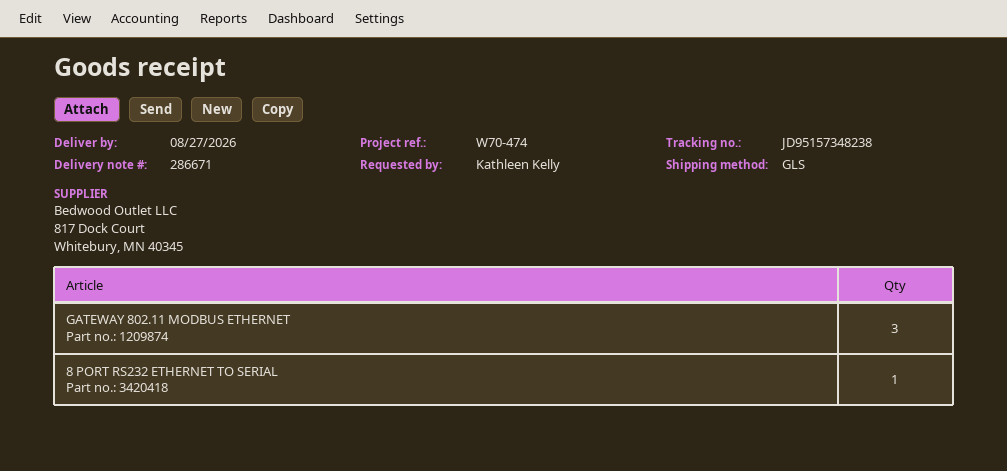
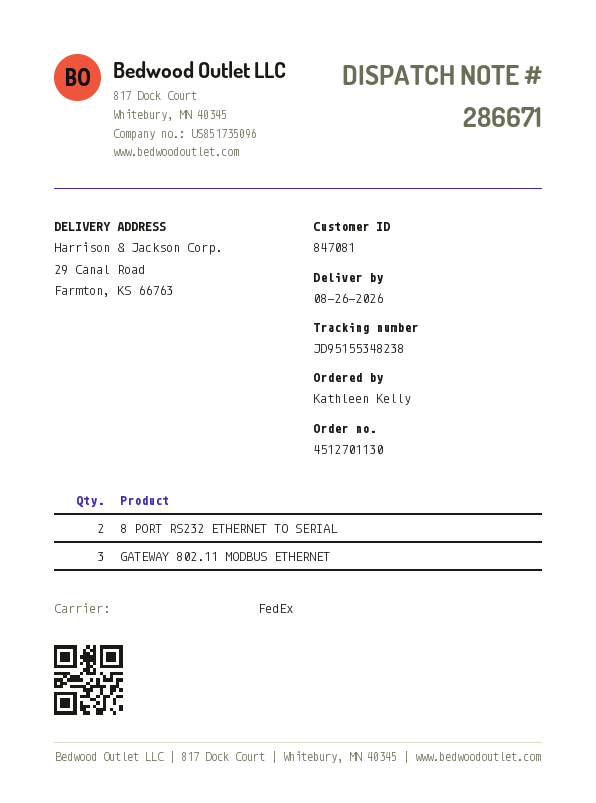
delivery date: 2026-08-27 -> 2026-08-26
shipping method: GLS -> FedEx
tracking number: JD95157348238 -> JD95155348238
8 PORT RS232 ETHERNET TO SERIAL: 1 -> 2

